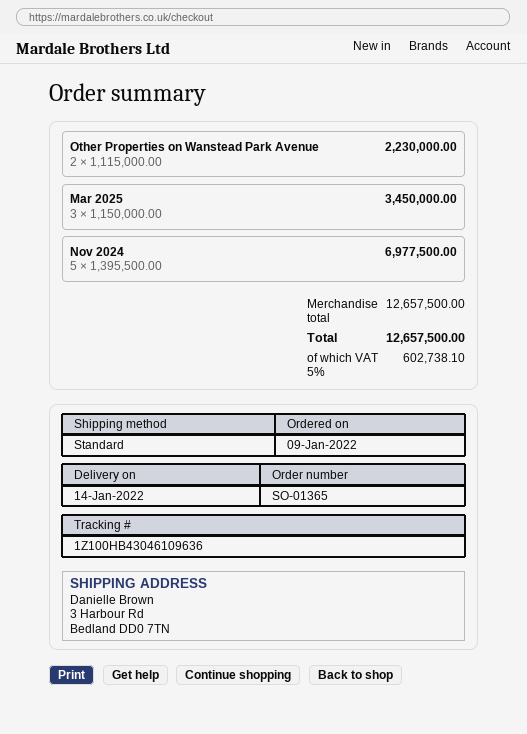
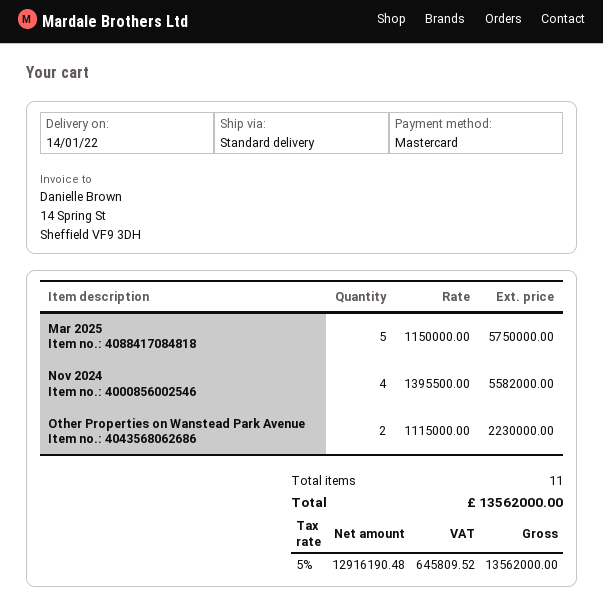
Mar 2025: 3 x 1150000.00 = 3450000.00 -> 5 x 1150000.00 = 5750000.00
Nov 2024: 5 x 1395500.00 = 6977500.00 -> 4 x 1395500.00 = 5582000.00
tax: 5% = 602738.10 -> 5% = 645809.52
total: 12657500.00 -> 13562000.00

